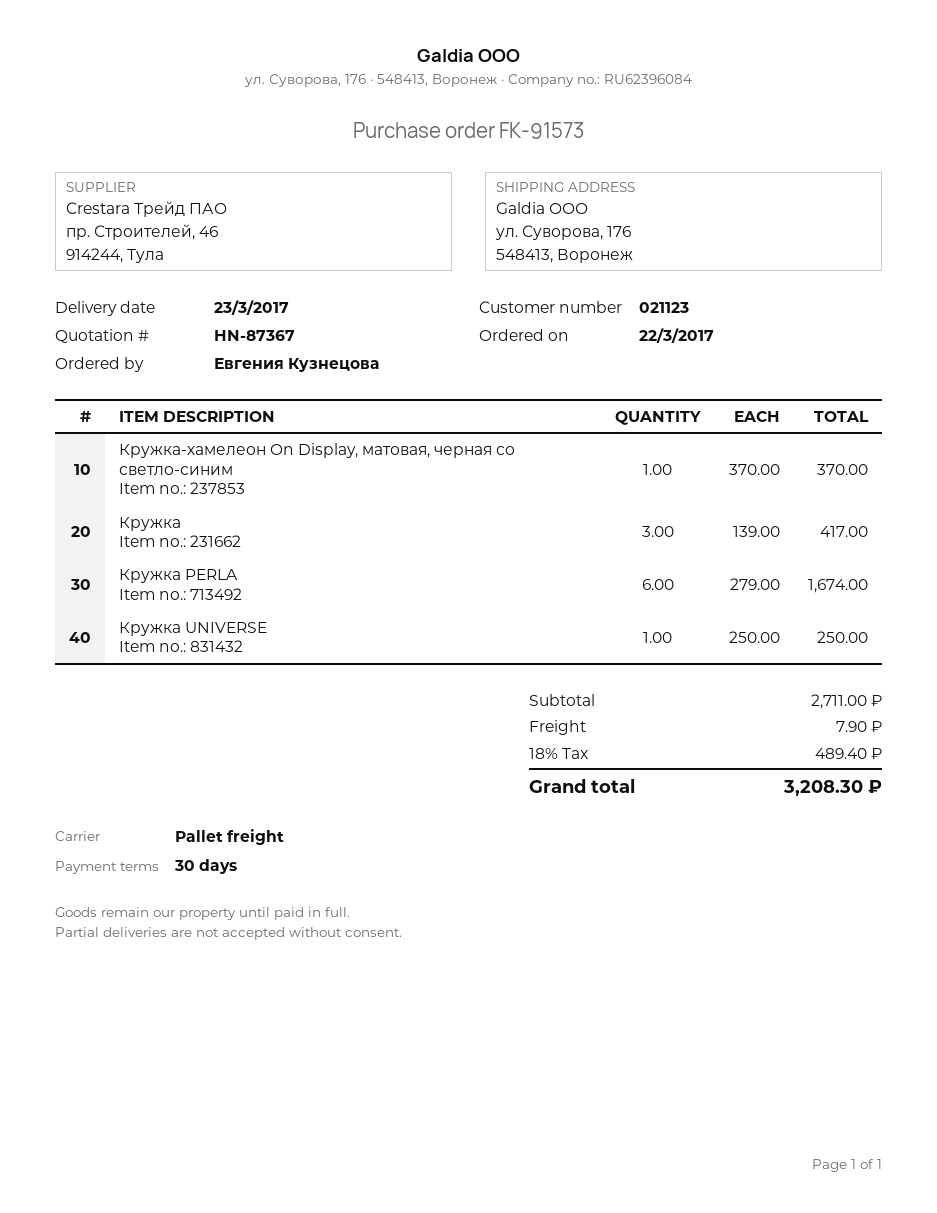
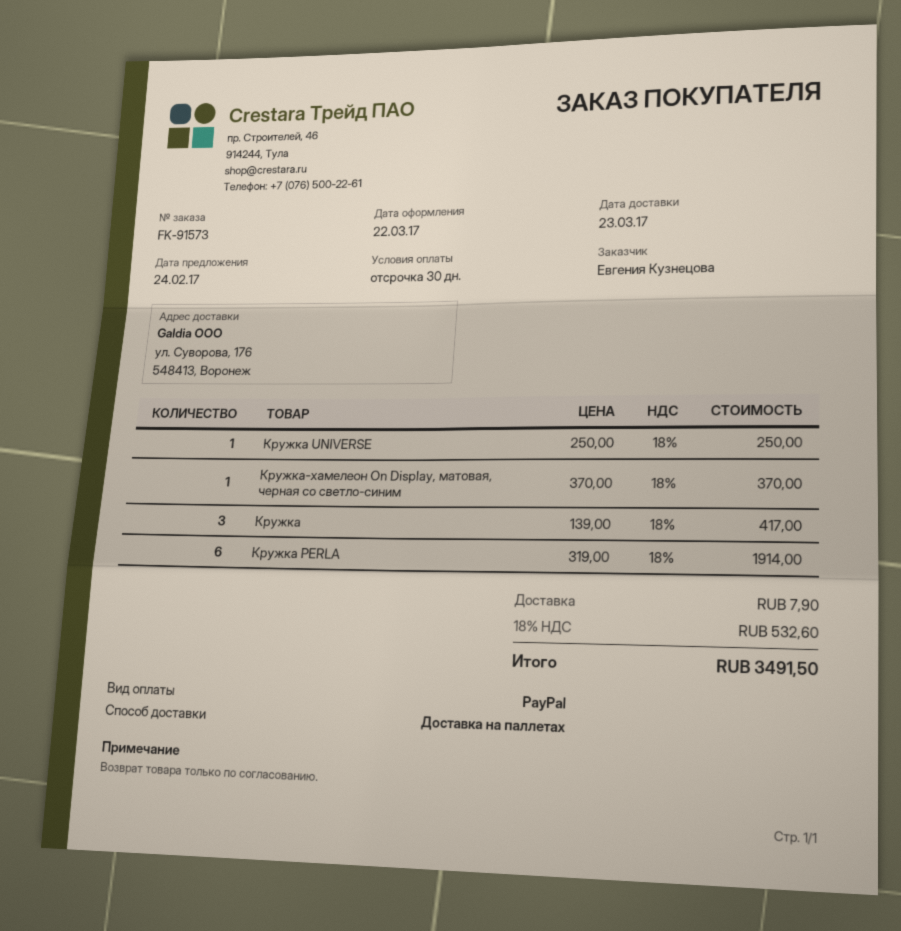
Кружка PERLA: 6 x 279.00 = 1674.00 -> 6 x 319.00 = 1914.00
tax: 18% = 489.40 -> 18% = 532.60
total: 3208.30 -> 3491.50

